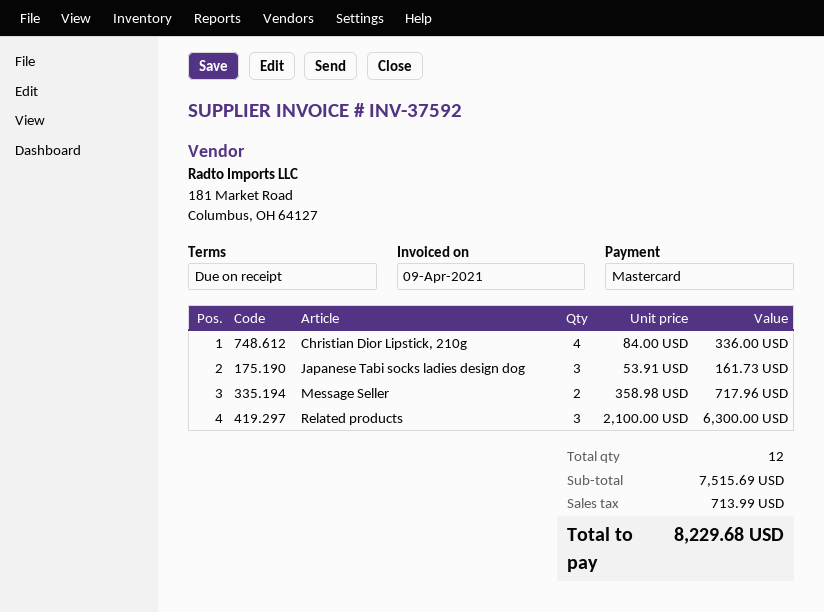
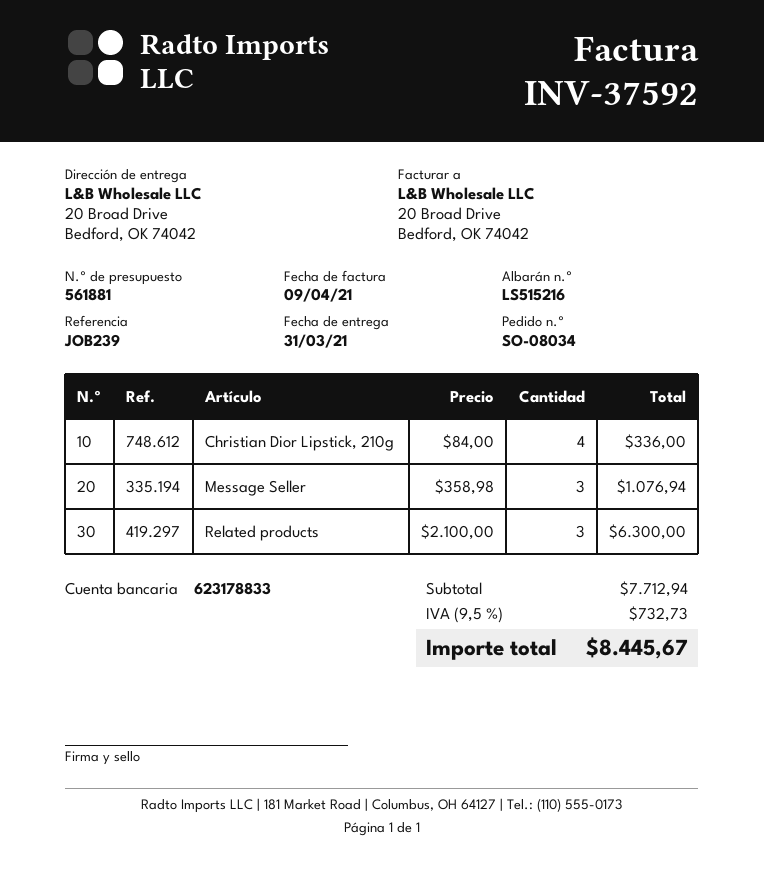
Japanese Tabi socks ladies design dog: 3 x 53.91 = 161.73 -> none
Message Seller: 2 x 358.98 = 717.96 -> 3 x 358.98 = 1076.94
subtotal: 7515.69 -> 7712.94
tax: 713.99 -> 732.73
total: 8229.68 -> 8445.67

